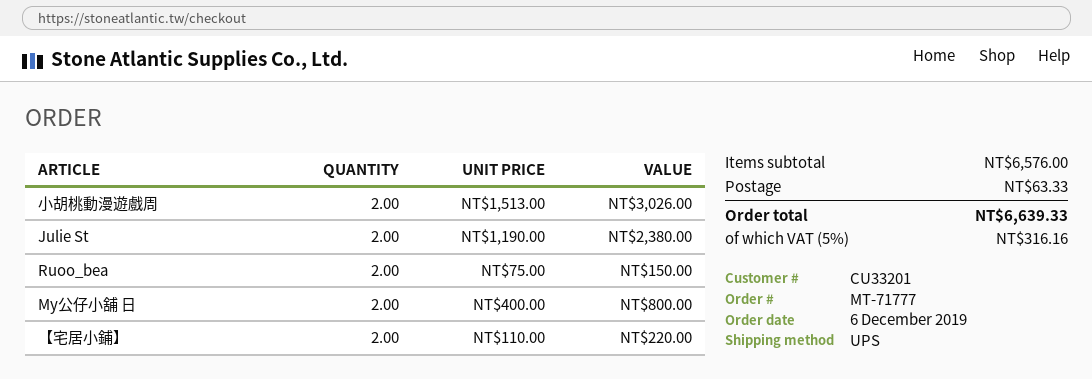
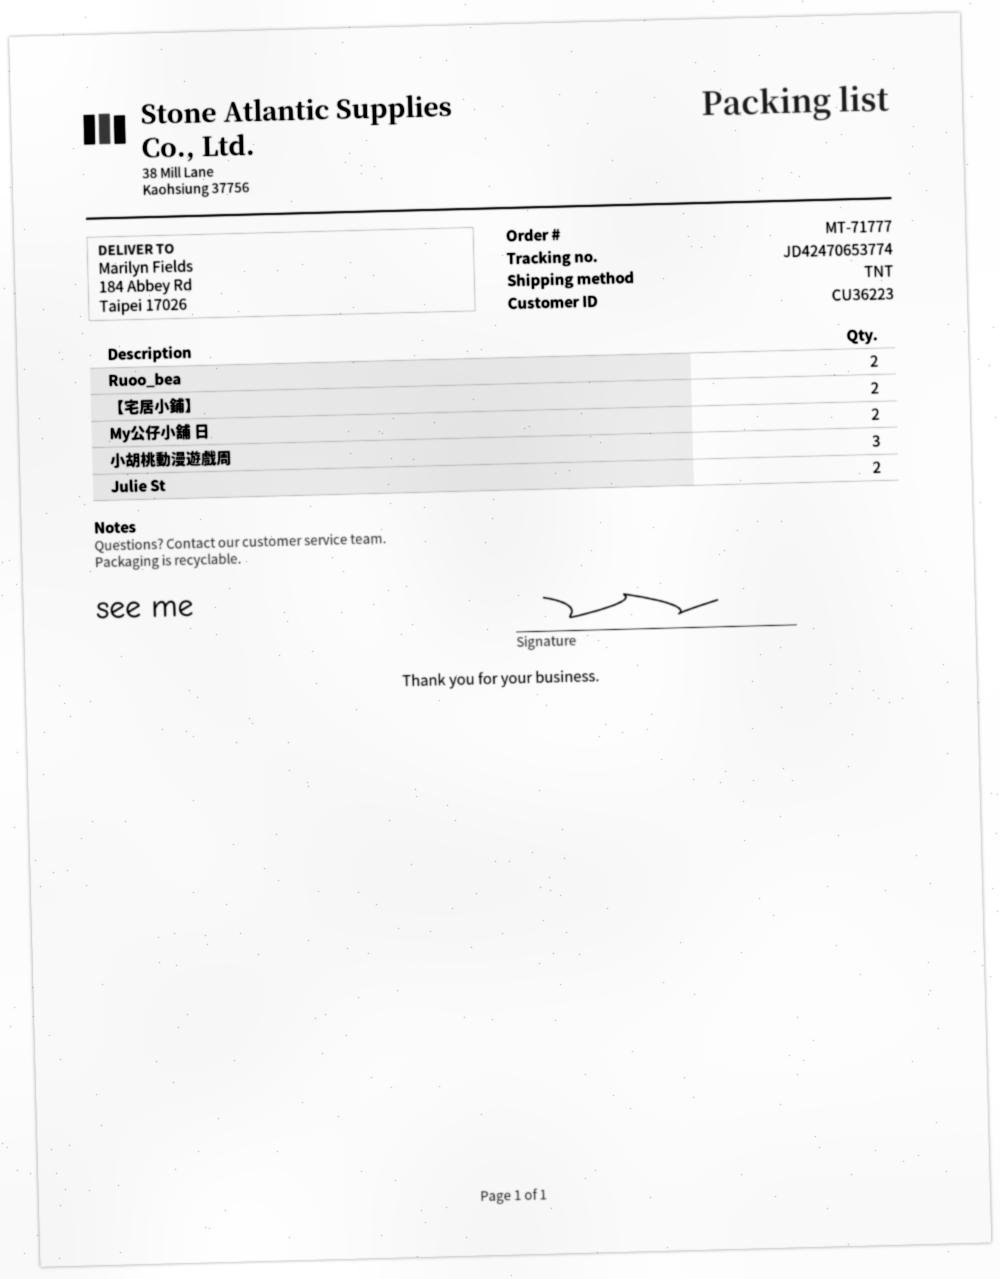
customer number: CU33201 -> CU36223
shipping method: UPS -> TNT
小胡桃動漫遊戲周: 2 -> 3

